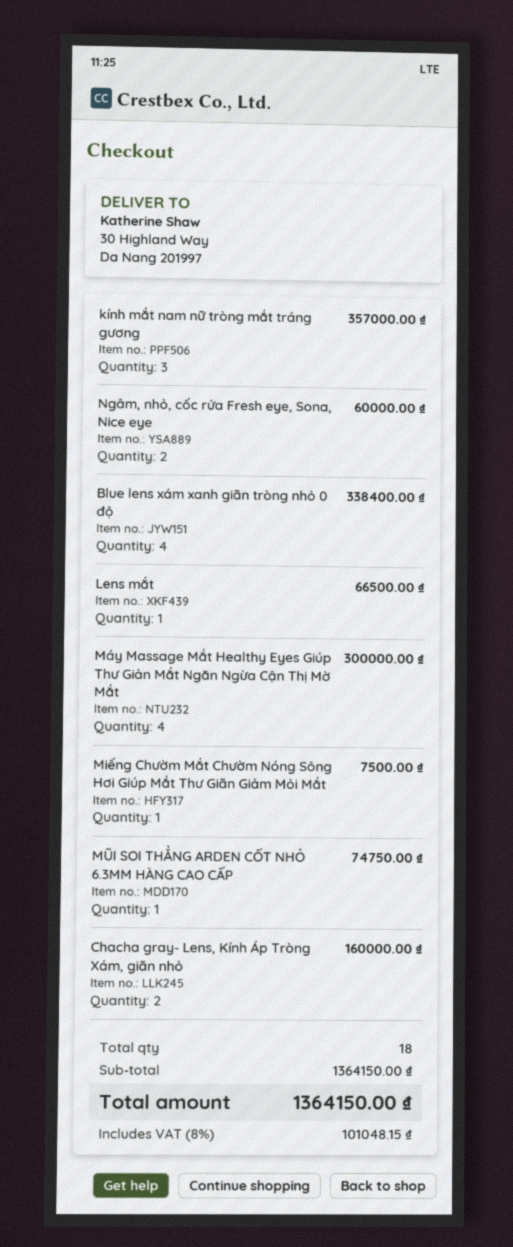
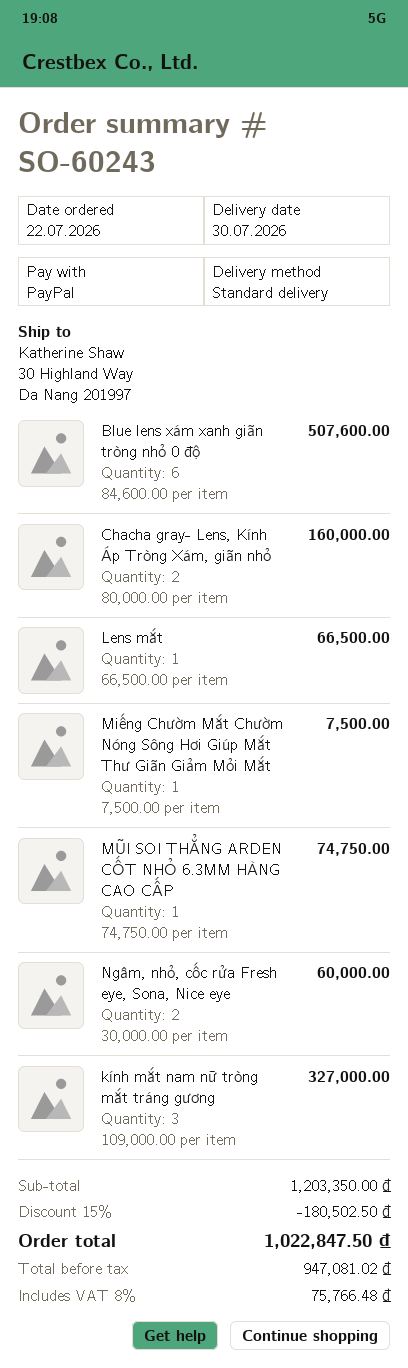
kính mắt nam nữ tròng mắt tráng gương: 3 for 357000.00 -> 3 for 327000.00
Blue lens xám xanh giãn tròng nhỏ 0 độ: 4 for 338400.00 -> 6 for 507600.00
Máy Massage Mắt Healthy Eyes Giúp Thư Giản Mắt Ngăn Ngừa Cận Thị Mờ Mắt: 4 for 300000.00 -> none
subtotal: 1364150.00 -> 1203350.00
discount: none -> 15% = 180502.50
tax: 8% = 101048.15 -> 8% = 75766.48
total: 1364150.00 -> 1022847.50

